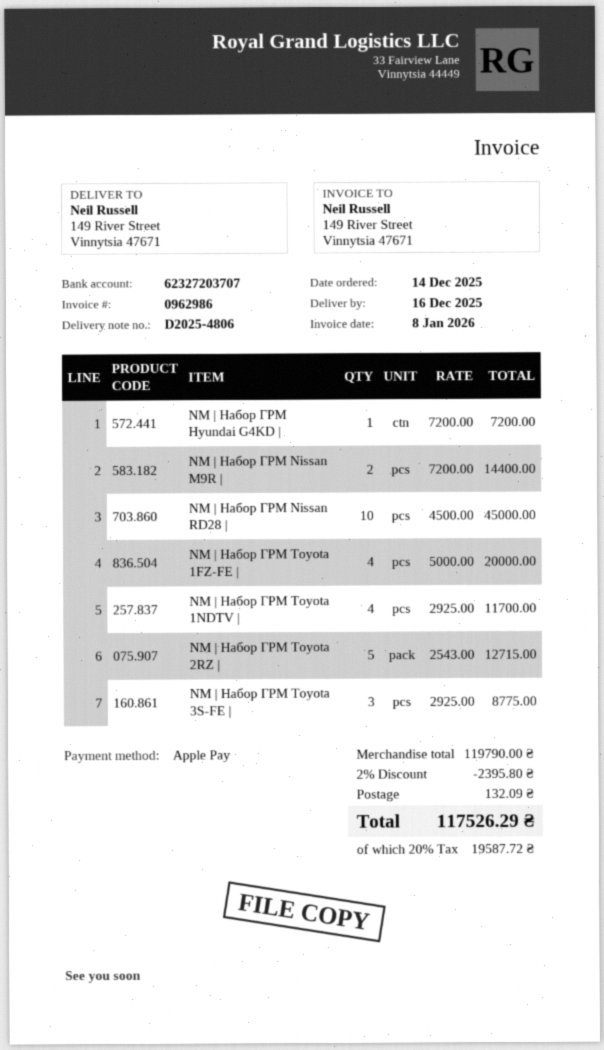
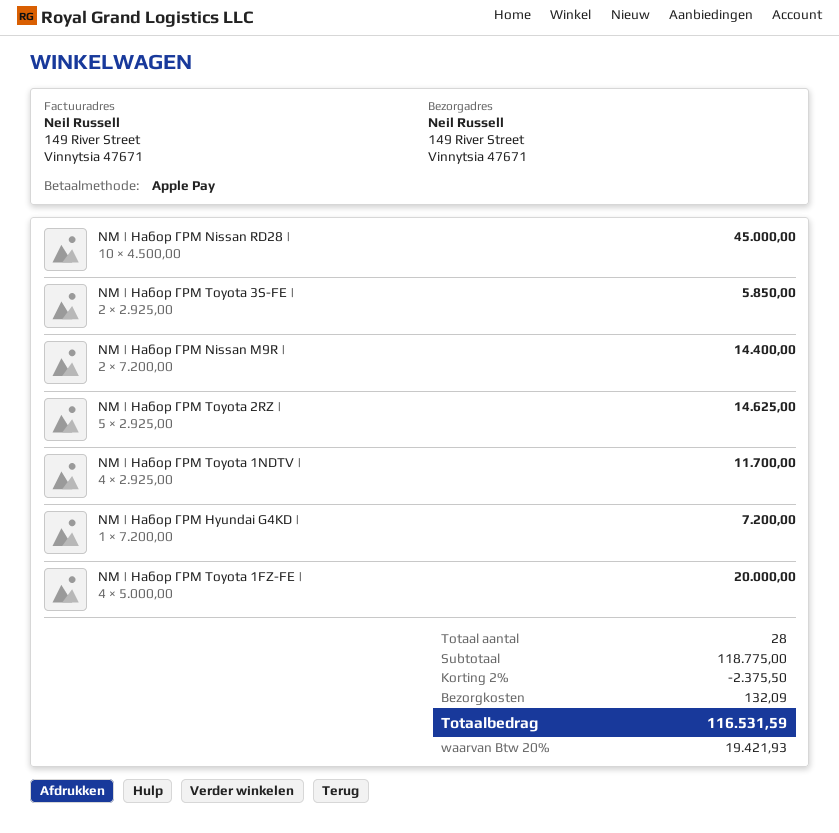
NM | Набор ГРМ Toyota 2RZ |: 5 x 2543.00 = 12715.00 -> 5 x 2925.00 = 14625.00
NM | Набор ГРМ Toyota 3S-FE |: 3 x 2925.00 = 8775.00 -> 2 x 2925.00 = 5850.00
subtotal: 119790.00 -> 118775.00
discount: 2% = 2395.80 -> 2% = 2375.50
tax: 20% = 19587.72 -> 20% = 19421.93
total: 117526.29 -> 116531.59

